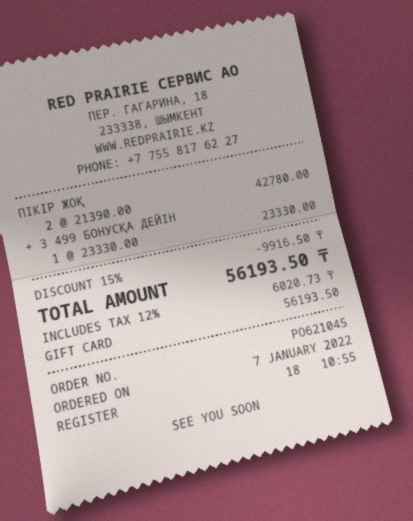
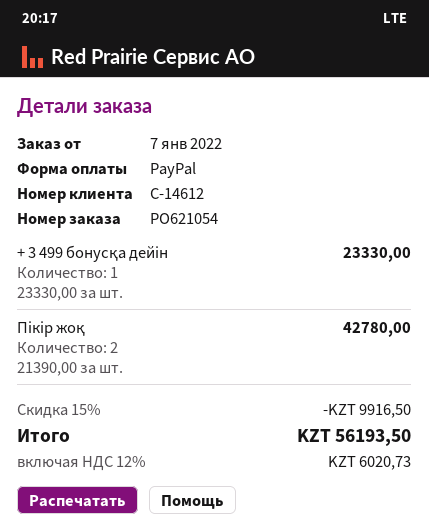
order number: PO621045 -> PO621054
payment method: gift card -> PayPal

